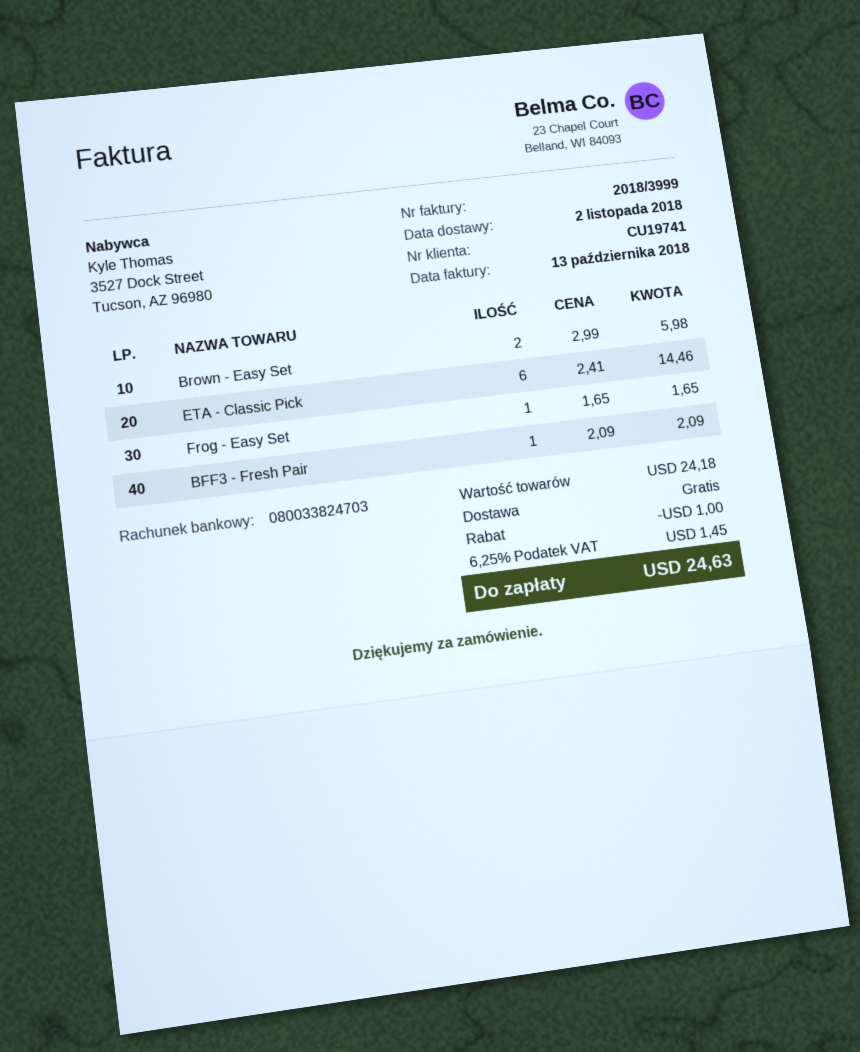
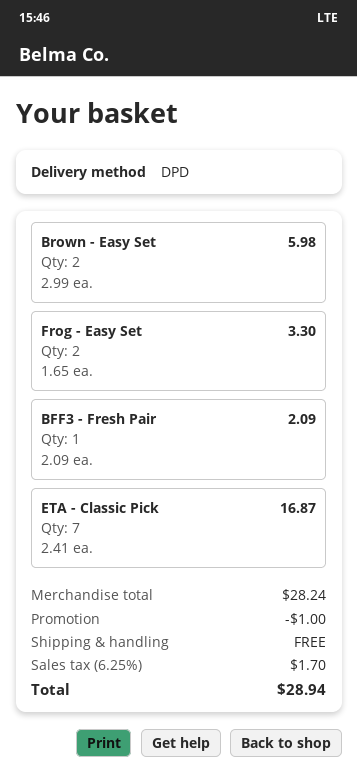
ETA - Classic Pick: 6 x 2.41 = 14.46 -> 7 x 2.41 = 16.87
Frog - Easy Set: 1 x 1.65 = 1.65 -> 2 x 1.65 = 3.30
subtotal: 24.18 -> 28.24
tax: 6.25% = 1.45 -> 6.25% = 1.70
total: 24.63 -> 28.94

